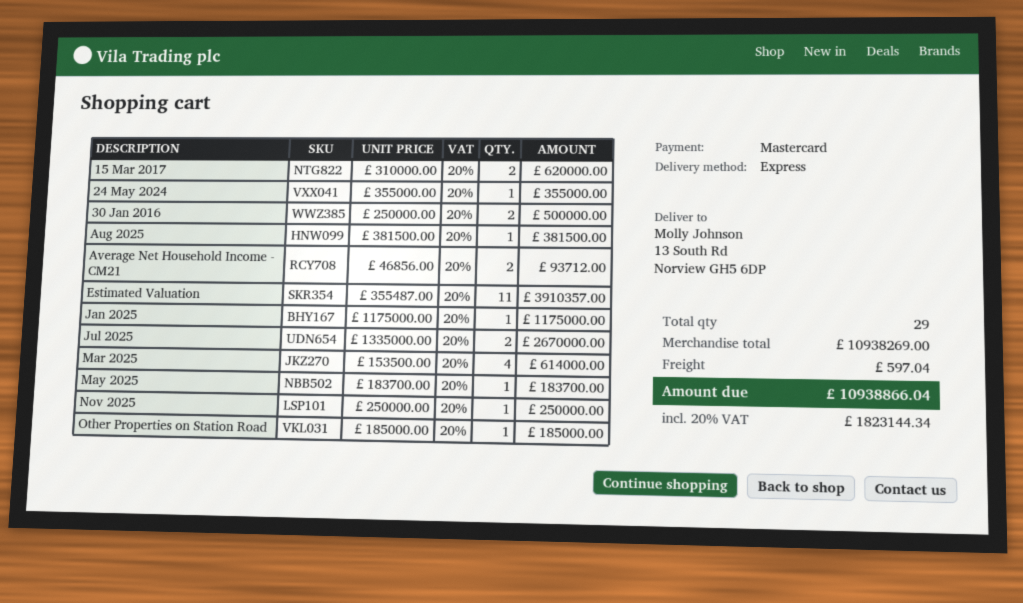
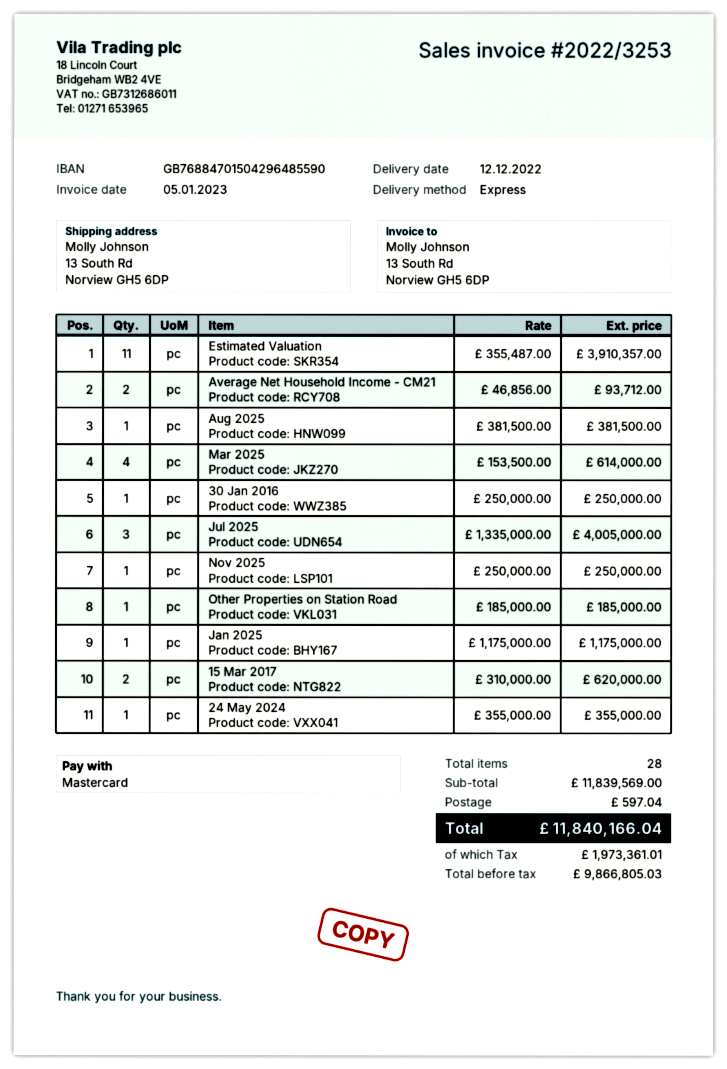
30 Jan 2016: 2 x 250000.00 = 500000.00 -> 1 x 250000.00 = 250000.00
Jul 2025: 2 x 1335000.00 = 2670000.00 -> 3 x 1335000.00 = 4005000.00
May 2025: 1 x 183700.00 = 183700.00 -> none
total quantity: 29 -> 28
subtotal: 10938269.00 -> 11839569.00
tax: 1823144.34 -> 1973361.01
total: 10938866.04 -> 11840166.04

